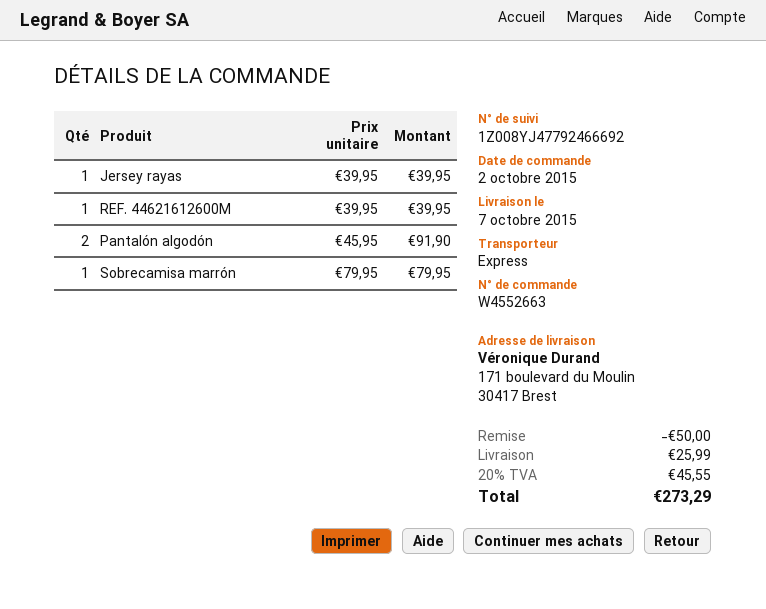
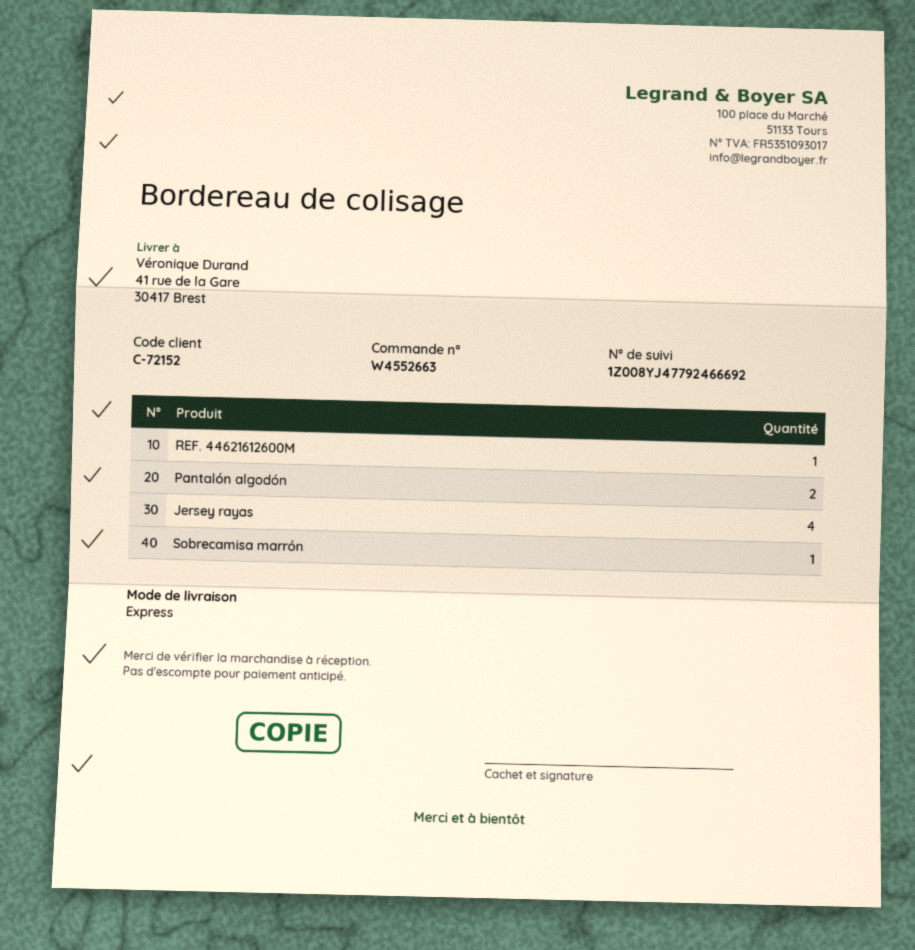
ship to: 171 boulevard du Moulin, 30417 Brest -> 41 rue de la Gare, 30417 Brest
Jersey rayas: 1 -> 4

